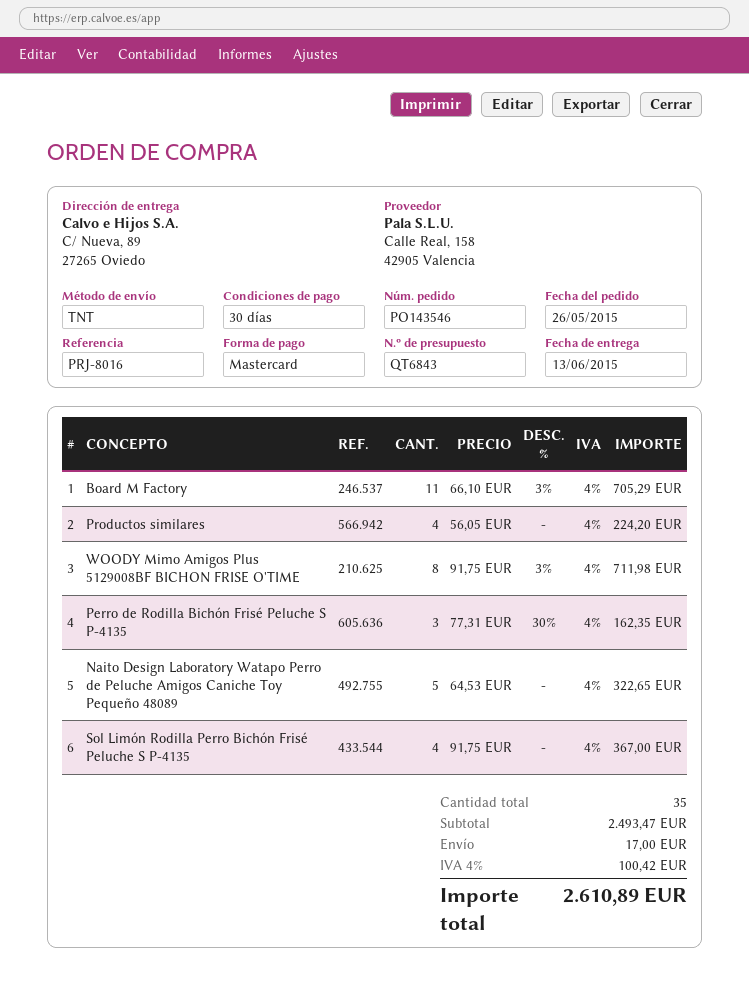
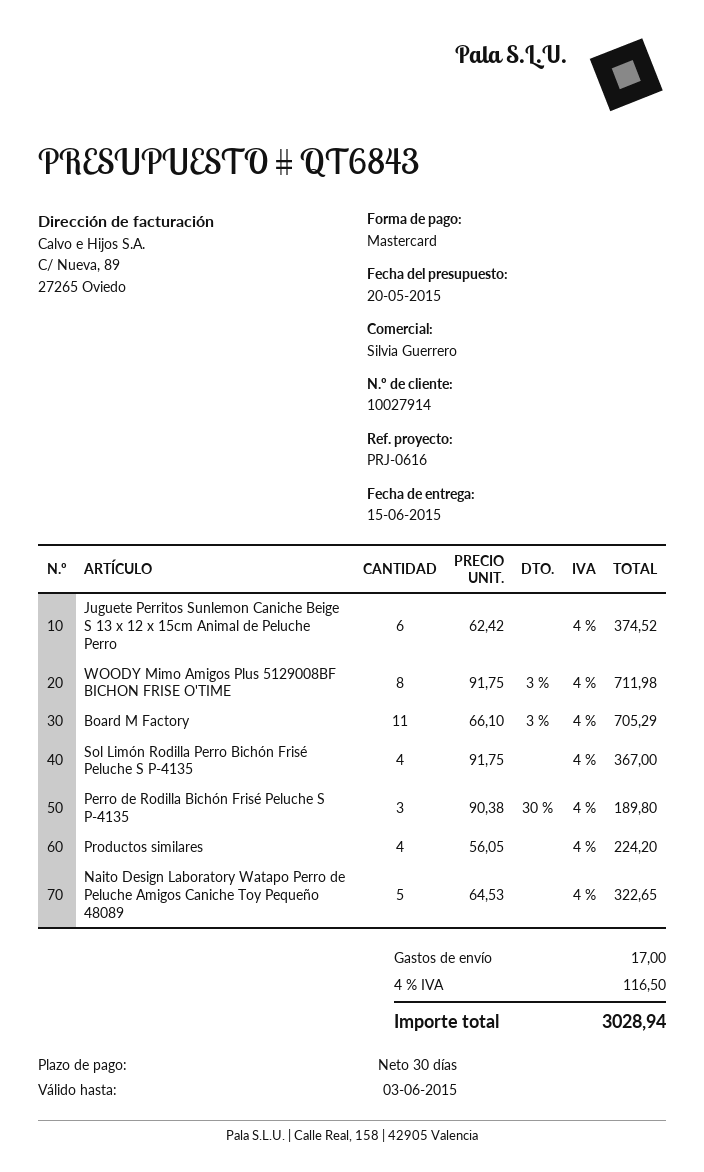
delivery date: 2015-06-13 -> 2015-06-15
reference: PRJ-8016 -> PRJ-0616
Perro de Rodilla Bichón Frisé Peluche S P-4135: 3 x 77.31 - 30% = 162.35 -> 3 x 90.38 - 30% = 189.80
Juguete Perritos Sunlemon Caniche Beige S 13 x 12 x 15cm Animal de Peluche Perro: none -> 6 x 62.42 = 374.52
tax: 4% = 100.42 -> 4% = 116.50
total: 2610.89 -> 3028.94

